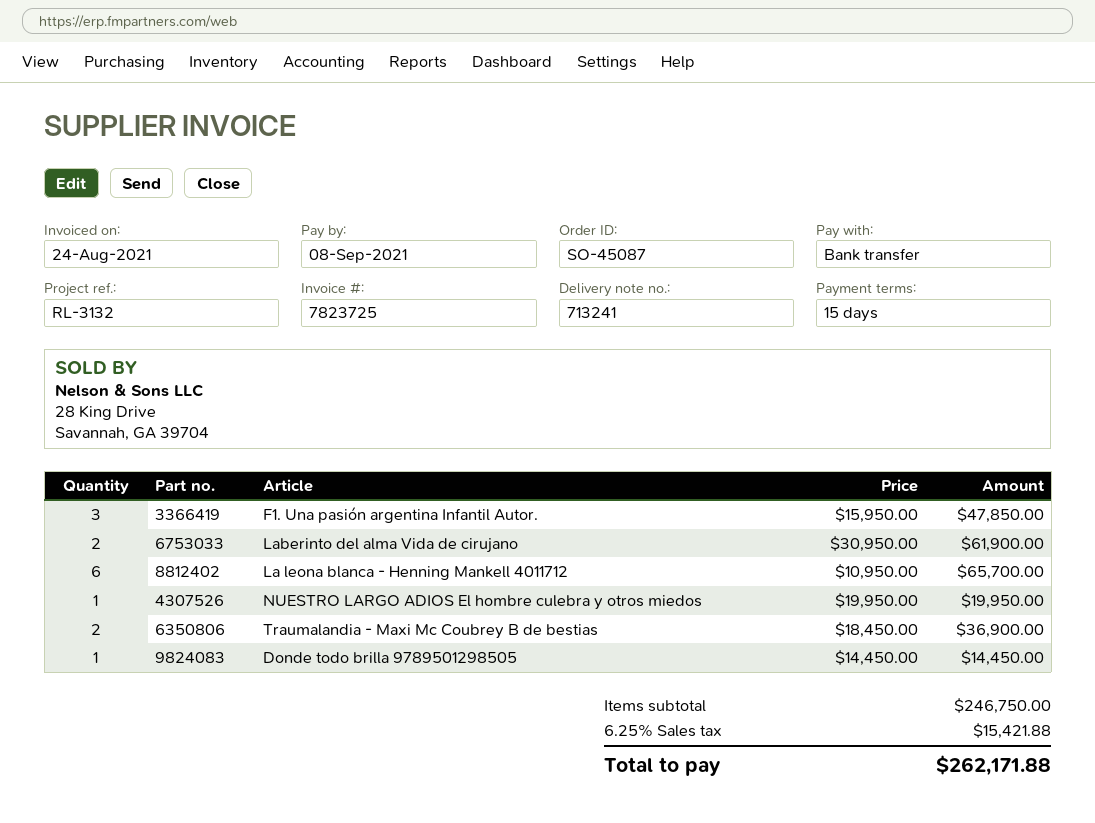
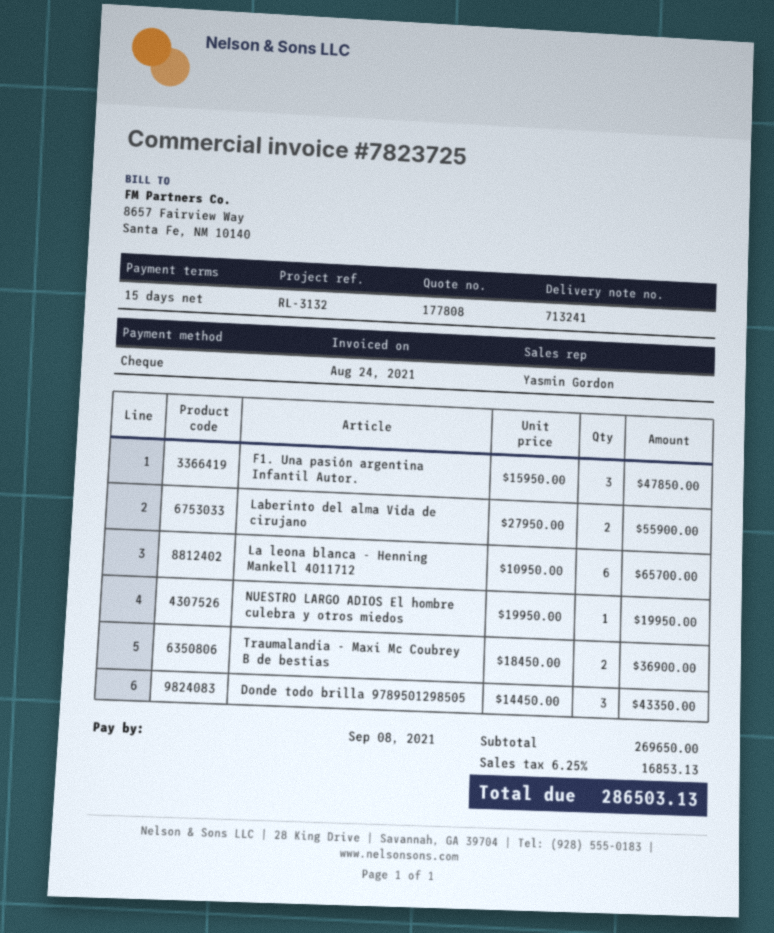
payment method: bank transfer -> cheque
Laberinto del alma Vida de cirujano: 2 x 30950.00 = 61900.00 -> 2 x 27950.00 = 55900.00
Donde todo brilla 9789501298505: 1 x 14450.00 = 14450.00 -> 3 x 14450.00 = 43350.00
subtotal: 246750.00 -> 269650.00
tax: 6.25% = 15421.88 -> 6.25% = 16853.13
total: 262171.88 -> 286503.13

